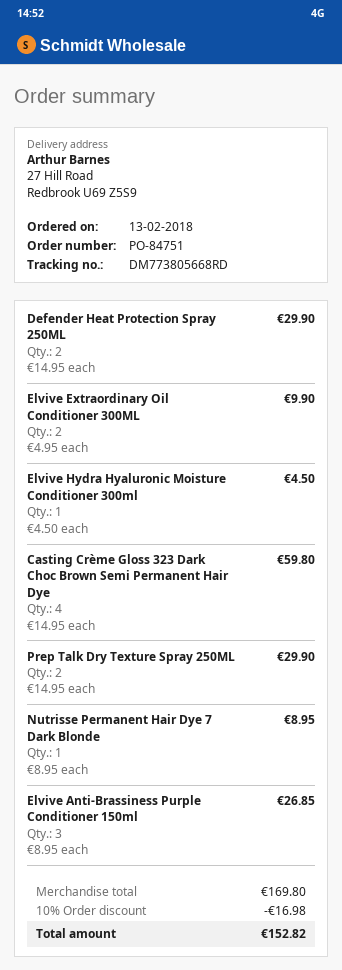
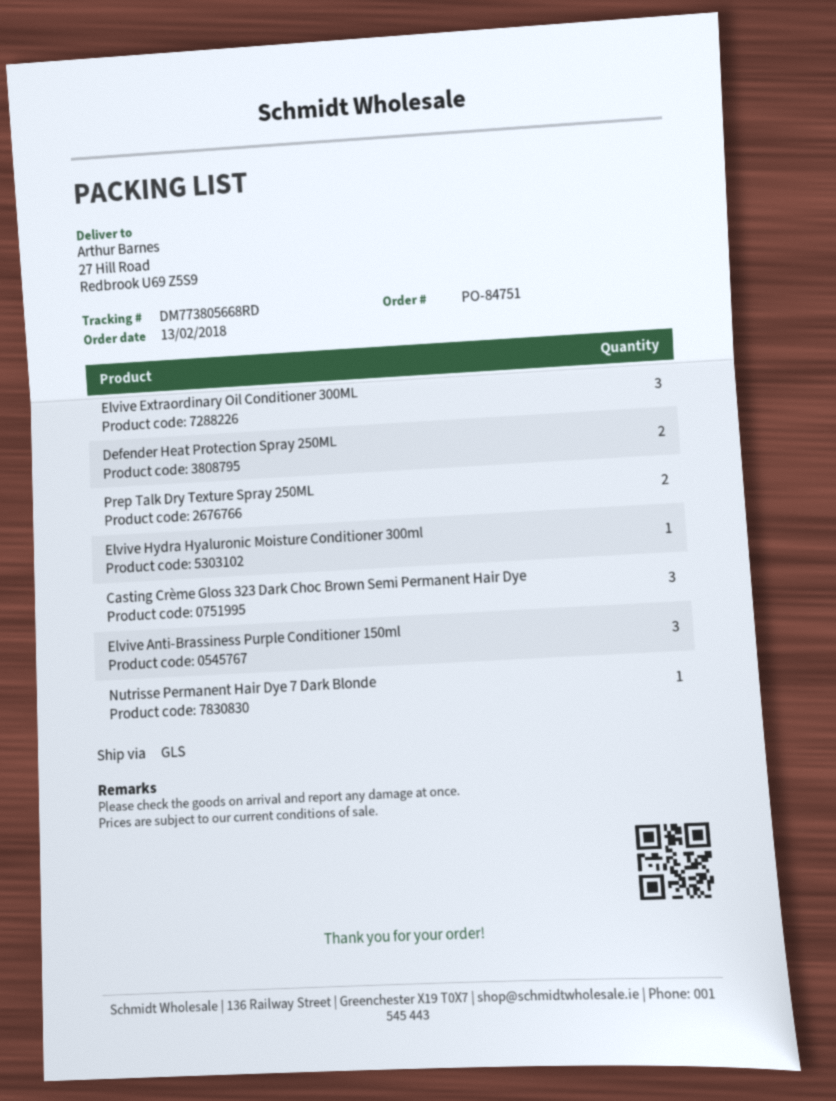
Elvive Extraordinary Oil Conditioner 300ML: 2 -> 3
Casting Crème Gloss 323 Dark Choc Brown Semi Permanent Hair Dye: 4 -> 3

